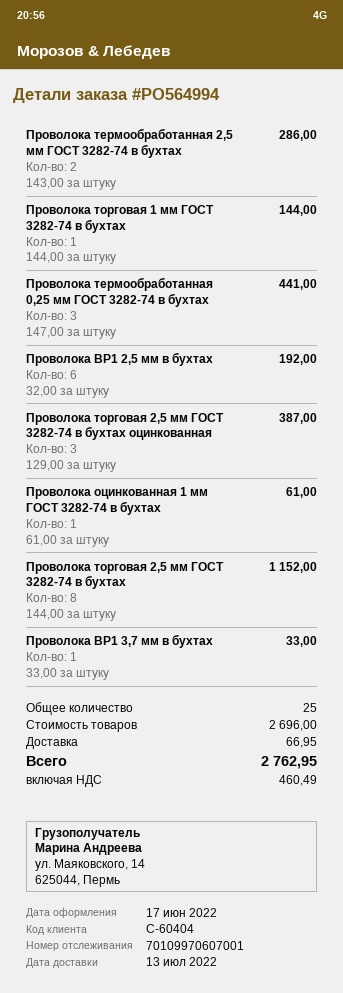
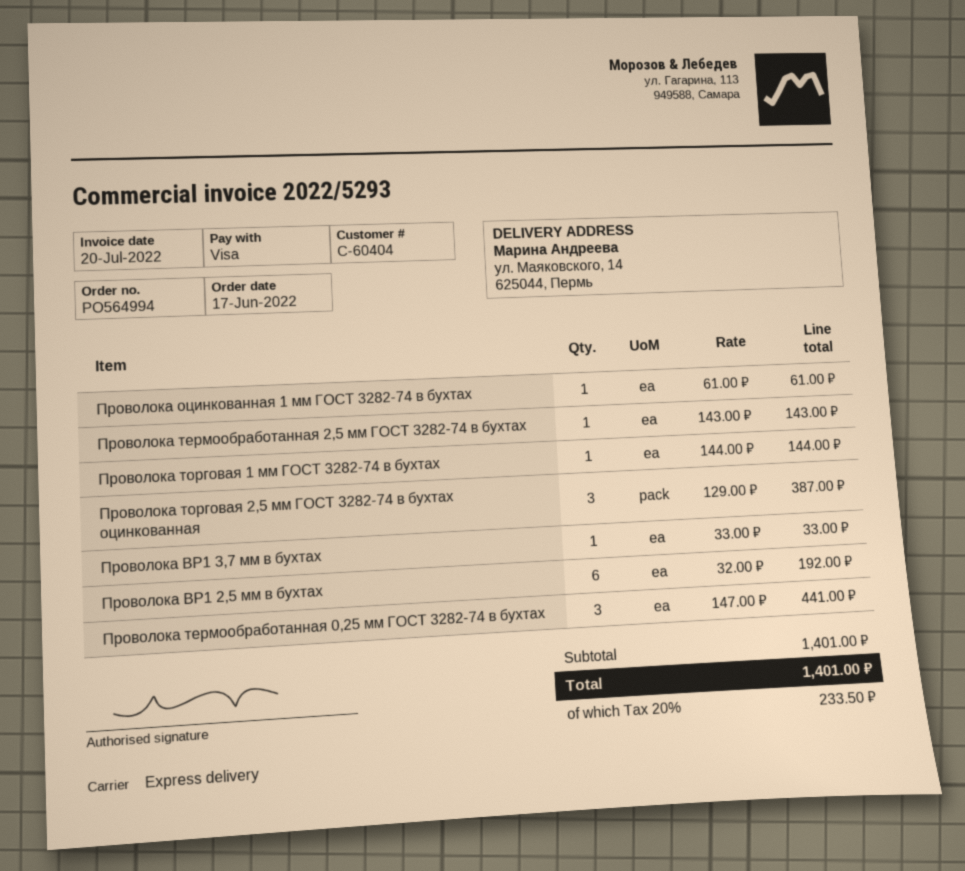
Проволока термообработанная 2,5 мм ГОСТ 3282-74 в бухтах: 2 x 143.00 = 286.00 -> 1 x 143.00 = 143.00
Проволока торговая 2,5 мм ГОСТ 3282-74 в бухтах: 8 x 144.00 = 1152.00 -> none
subtotal: 2696.00 -> 1401.00
shipping: 66.95 -> none
tax: 460.49 -> 233.50
total: 2762.95 -> 1401.00

